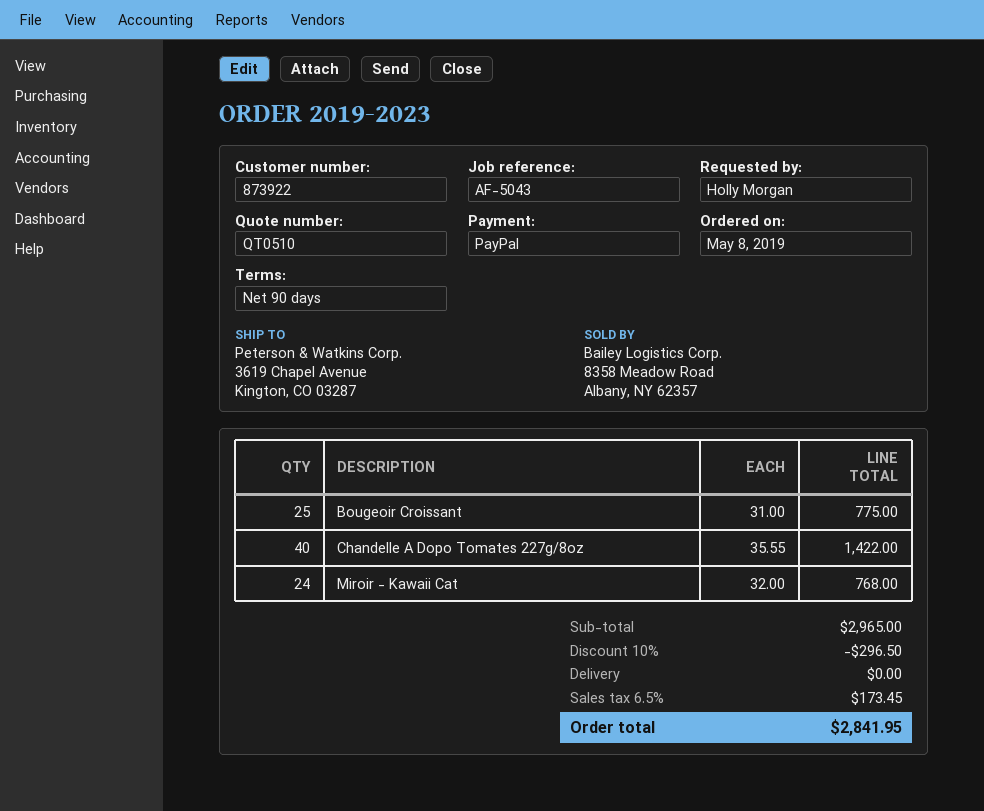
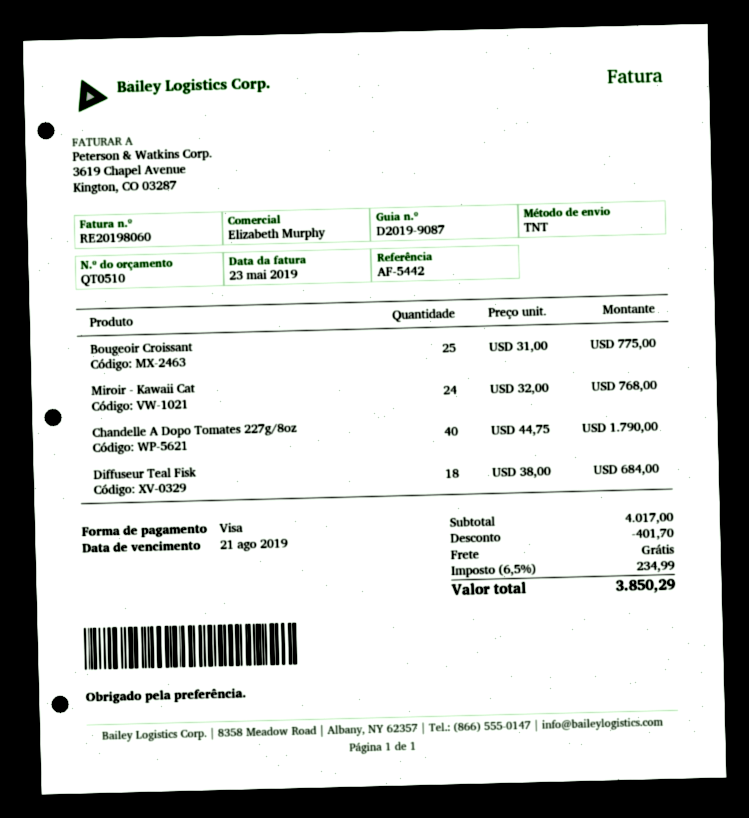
reference: AF-5043 -> AF-5442
payment method: PayPal -> Visa
Chandelle A Dopo Tomates 227g/8oz: 40 x 35.55 = 1422.00 -> 40 x 44.75 = 1790.00
Diffuseur Teal Fisk: none -> 18 x 38.00 = 684.00
subtotal: 2965.00 -> 4017.00
discount: 296.50 -> 401.70
tax: 6.5% = 173.45 -> 6.5% = 234.99
total: 2841.95 -> 3850.29

